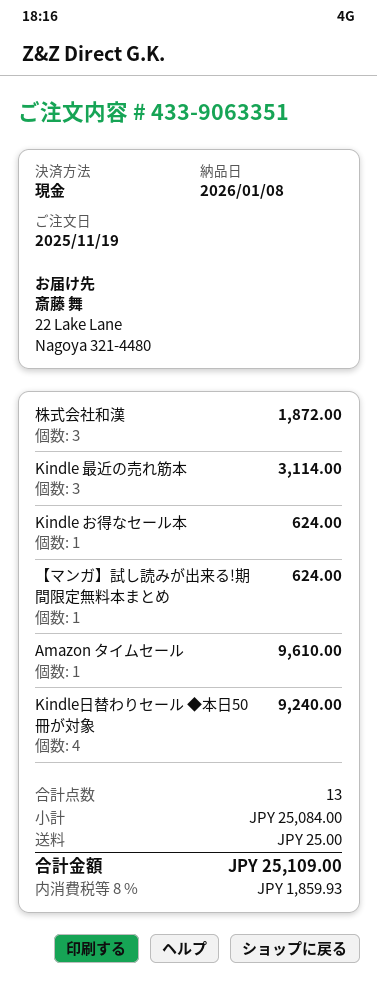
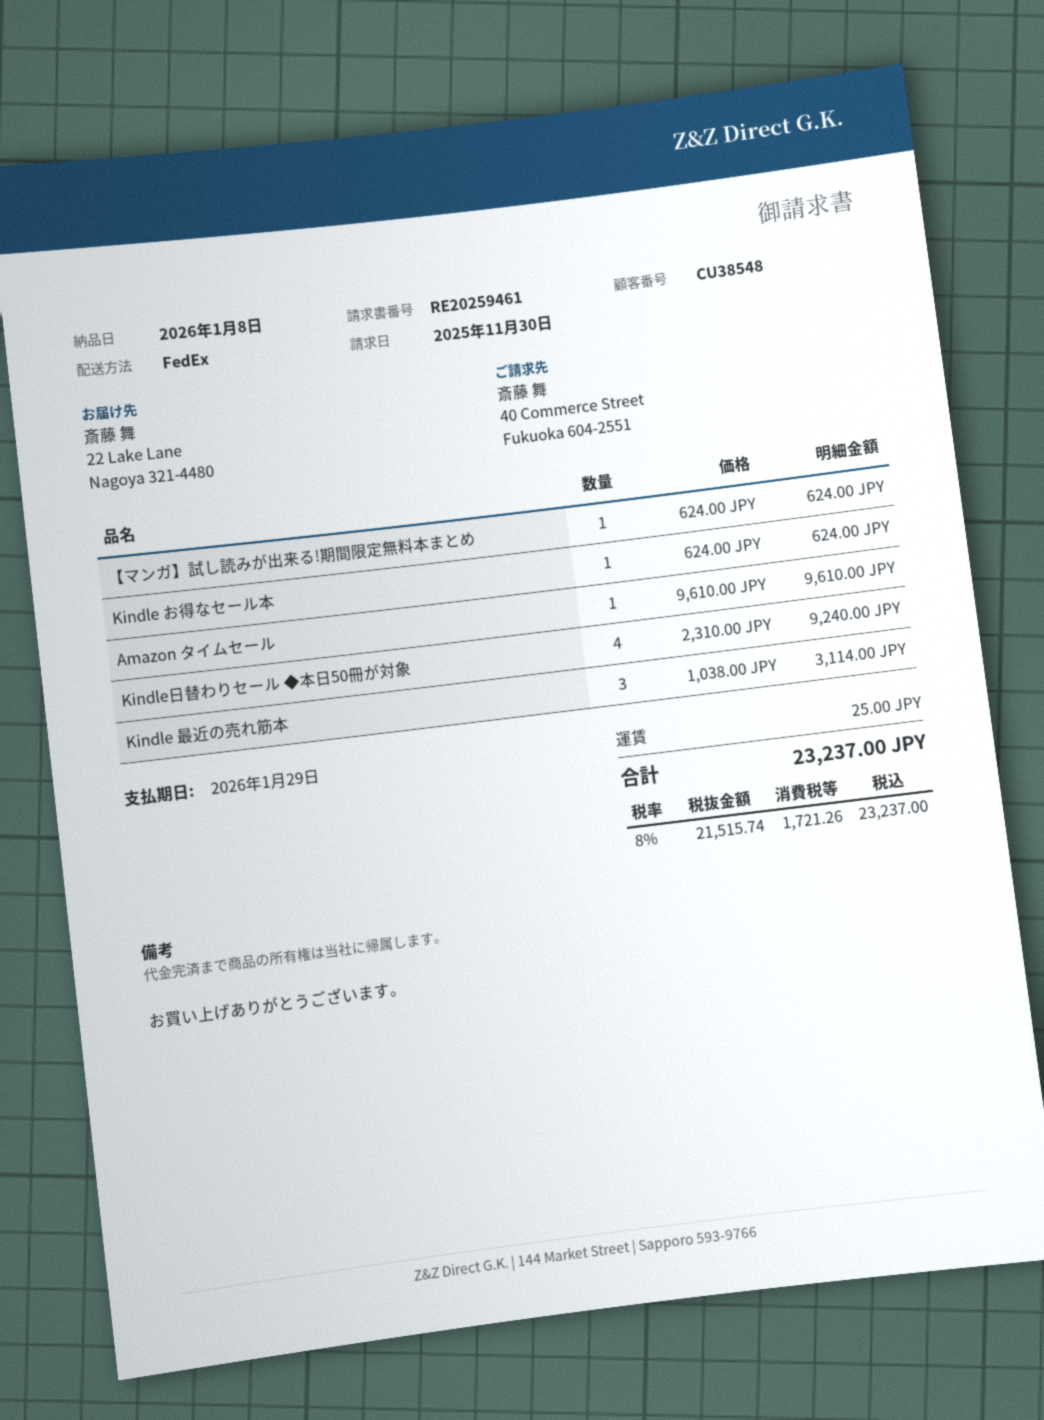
株式会社和漢: 3 for 1872.00 -> none
tax: 8% = 1859.93 -> 8% = 1721.26
total: 25109.00 -> 23237.00

